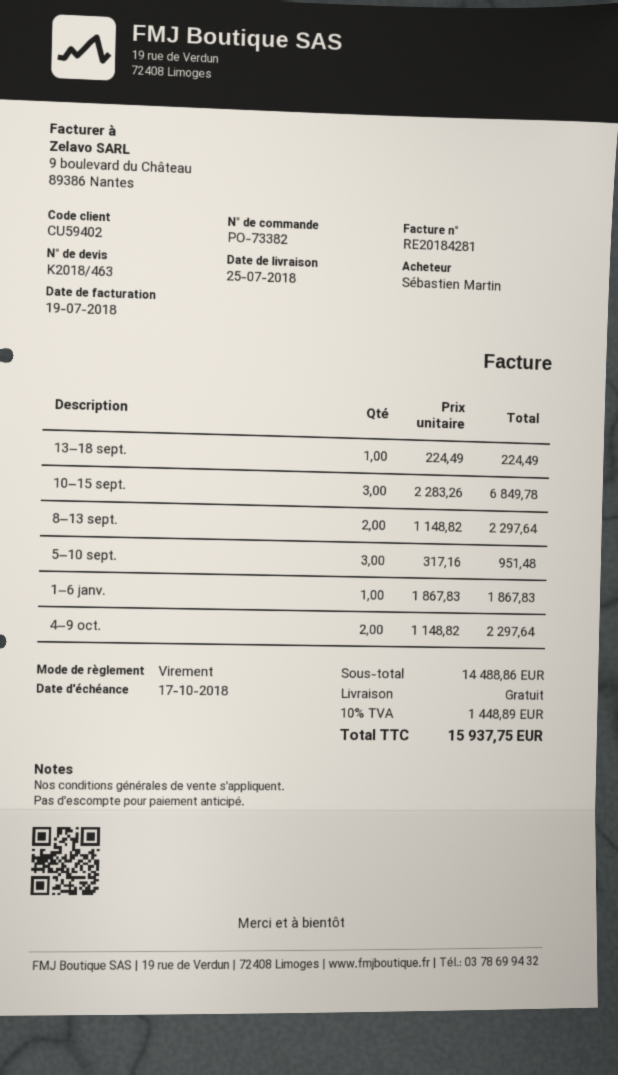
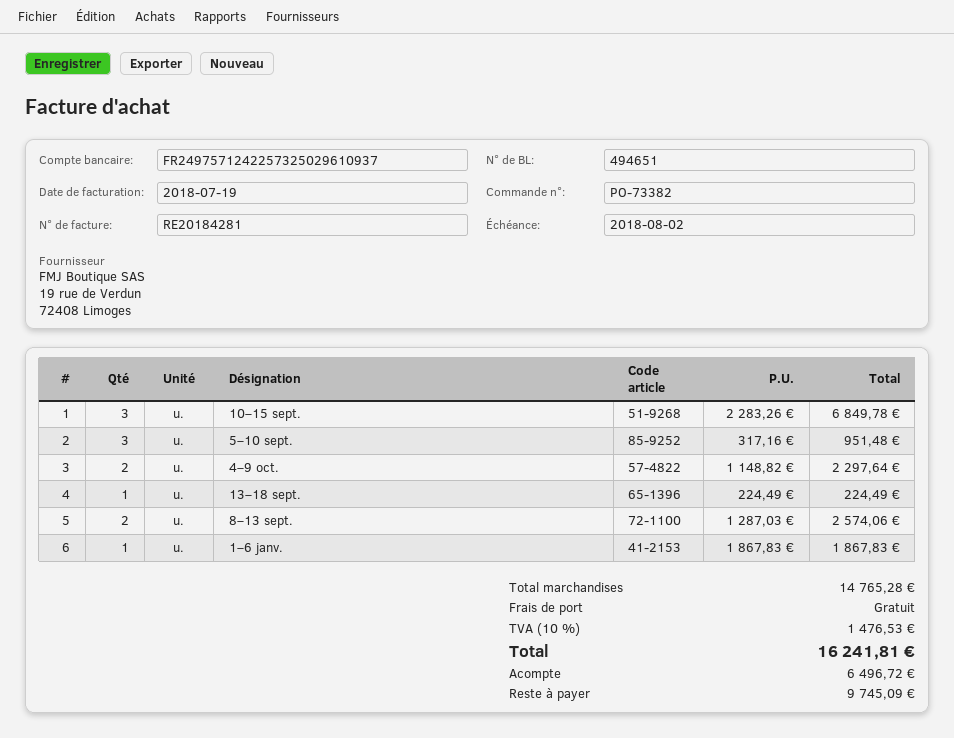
due date: 2018-10-17 -> 2018-08-02
8–13 sept.: 2 x 1148.82 = 2297.64 -> 2 x 1287.03 = 2574.06
subtotal: 14488.86 -> 14765.28
tax: 10% = 1448.89 -> 10% = 1476.53
total: 15937.75 -> 16241.81

